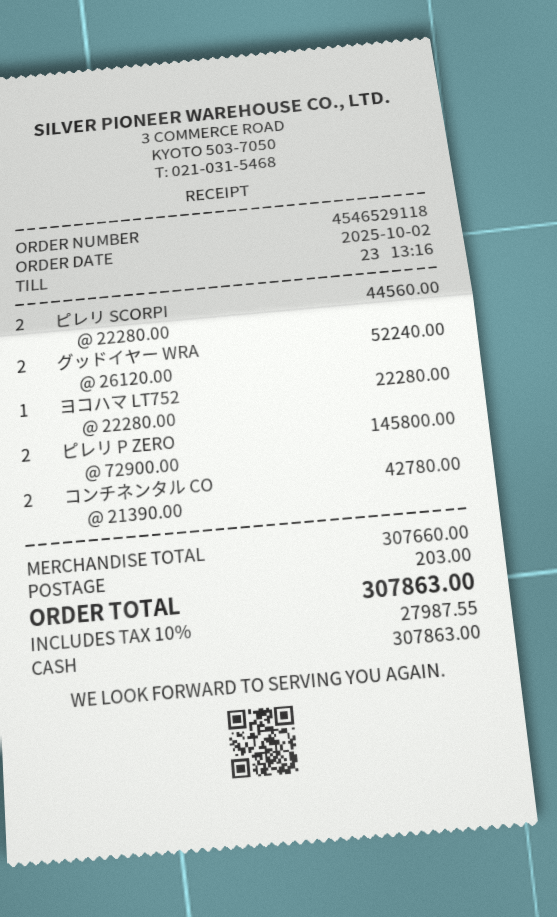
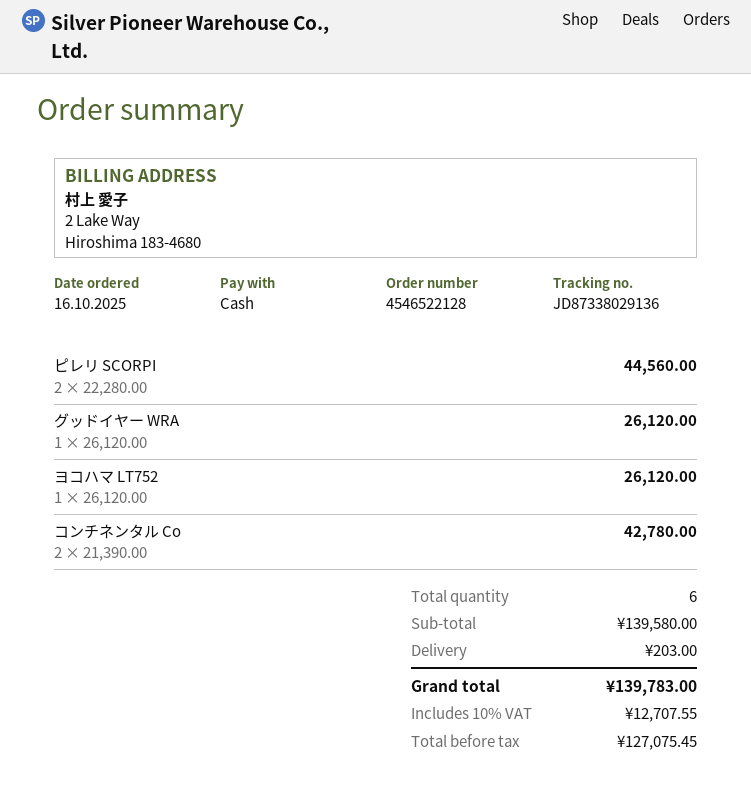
order number: 4546529118 -> 4546522128
order date: 2025-10-02 -> 2025-10-16
グッドイヤー WRA: 2 x 26120.00 = 52240.00 -> 1 x 26120.00 = 26120.00
ヨコハマ LT752: 1 x 22280.00 = 22280.00 -> 1 x 26120.00 = 26120.00
ピレリ P ZERO: 2 x 72900.00 = 145800.00 -> none
subtotal: 307660.00 -> 139580.00
tax: 10% = 27987.55 -> 10% = 12707.55
total: 307863.00 -> 139783.00

